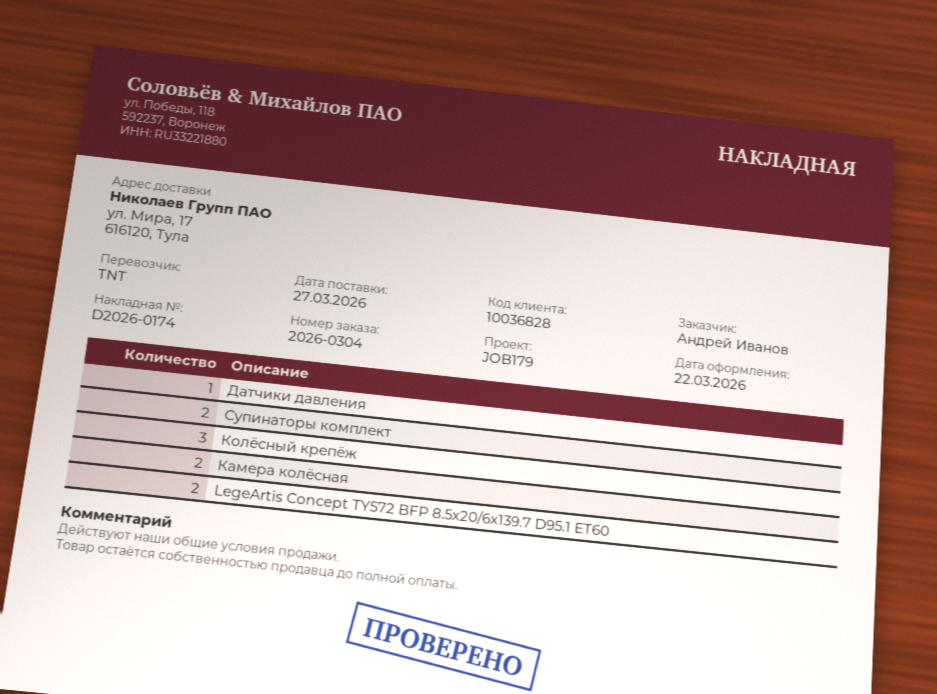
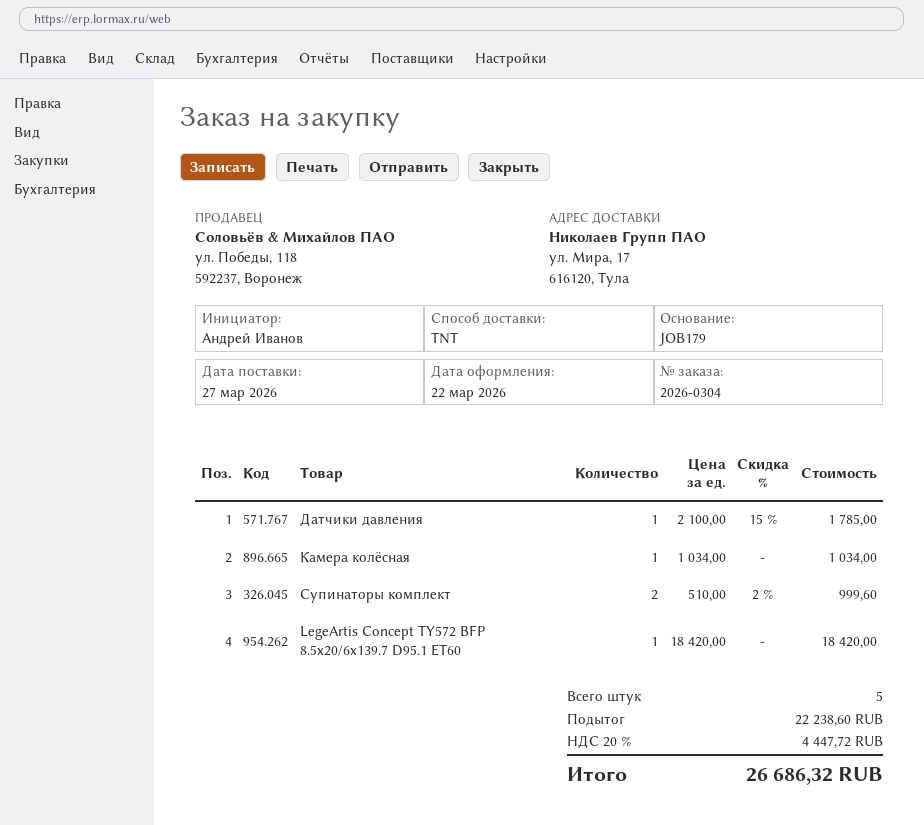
Колёсный крепёж: 3 -> none
Камера колёсная: 2 -> 1
LegeArtis Concept TY572 BFP 8.5x20/6x139.7 D95.1 ET60: 2 -> 1

